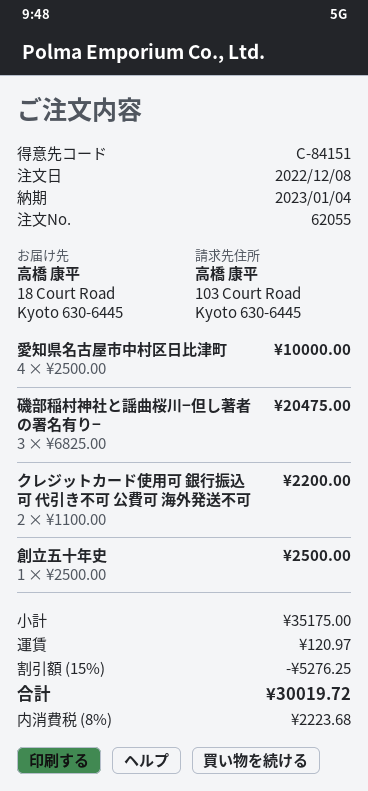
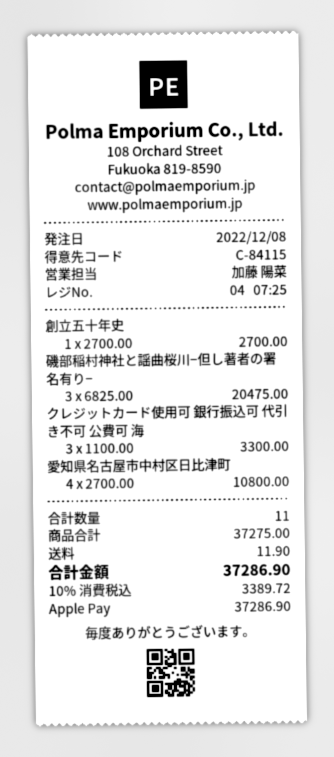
customer number: C-84151 -> C-84115
愛知県名古屋市中村区日比津町: 4 x 2500.00 = 10000.00 -> 4 x 2700.00 = 10800.00
クレジットカード使用可 銀行振込可 代引き不可 公費可 海外発送不可: 2 x 1100.00 = 2200.00 -> 3 x 1100.00 = 3300.00
創立五十年史: 1 x 2500.00 = 2500.00 -> 1 x 2700.00 = 2700.00
subtotal: 35175.00 -> 37275.00
discount: 15% = 5276.25 -> none
shipping: 120.97 -> 11.90
tax: 8% = 2223.68 -> 10% = 3389.72
total: 30019.72 -> 37286.90

